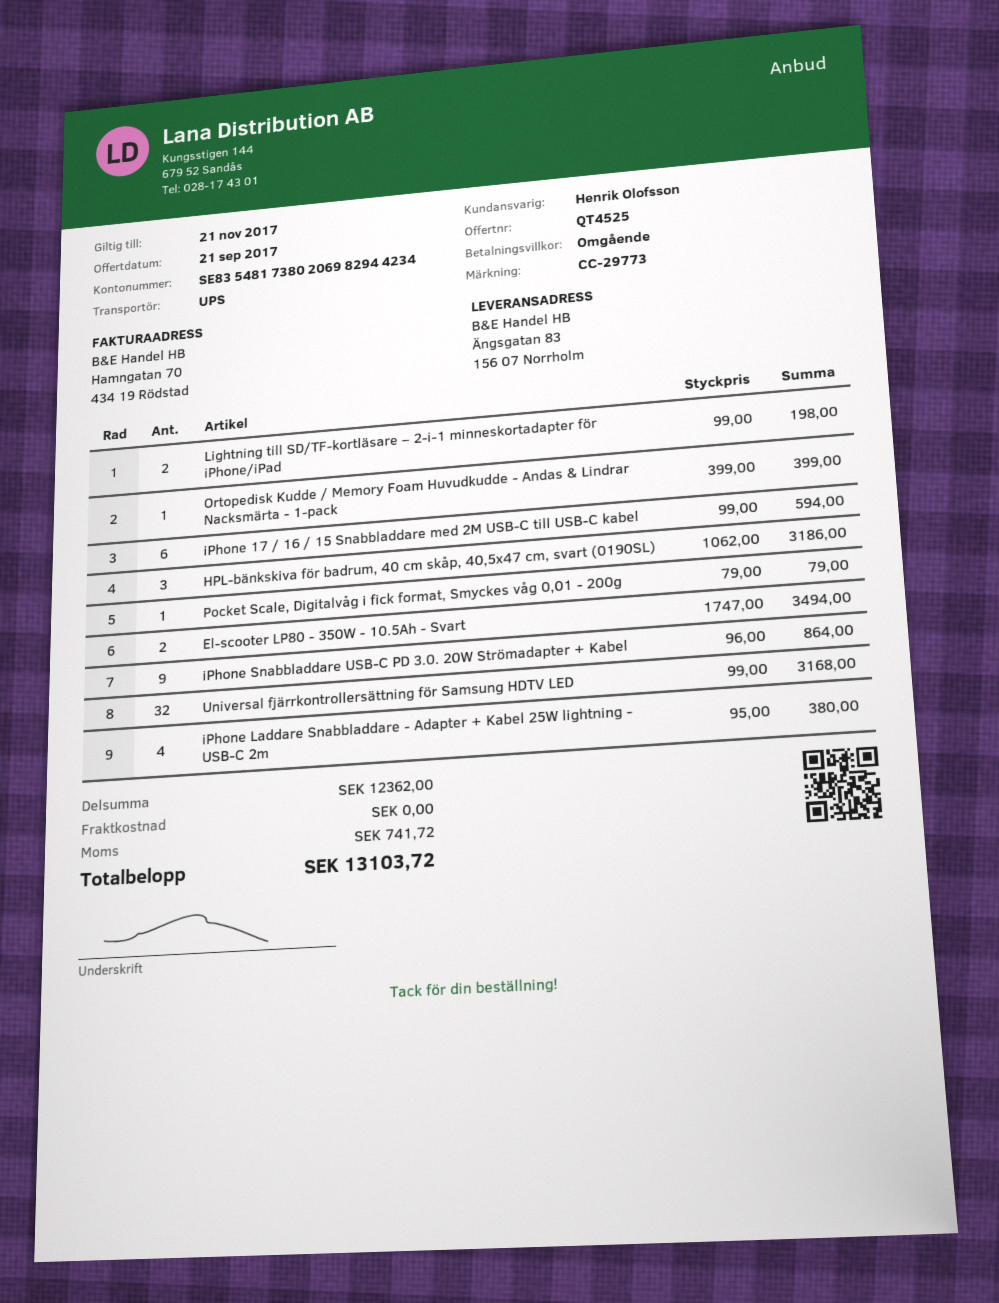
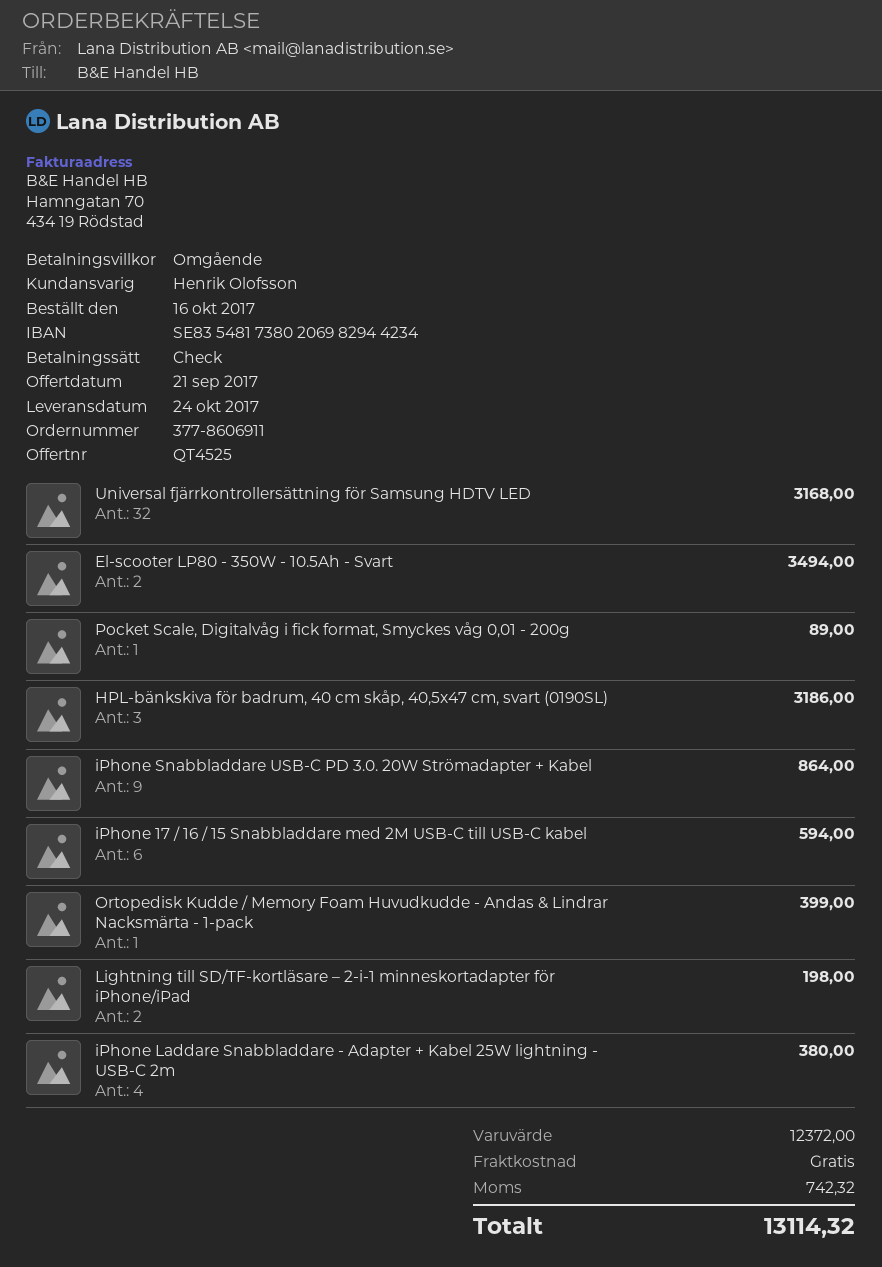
Pocket Scale, Digitalvåg i fick format, Smyckes våg 0,01 - 200g: 1 for 79.00 -> 1 for 89.00
subtotal: 12362.00 -> 12372.00
tax: 741.72 -> 742.32
total: 13103.72 -> 13114.32

